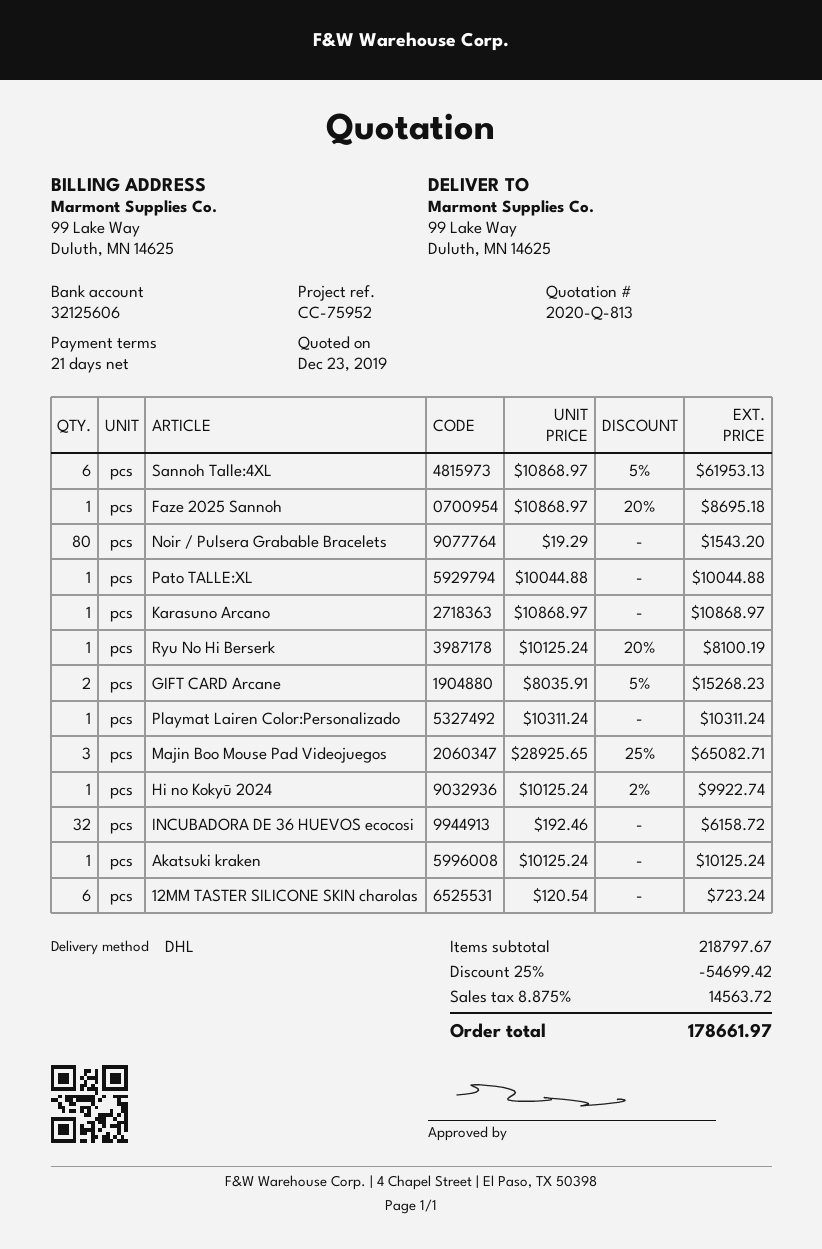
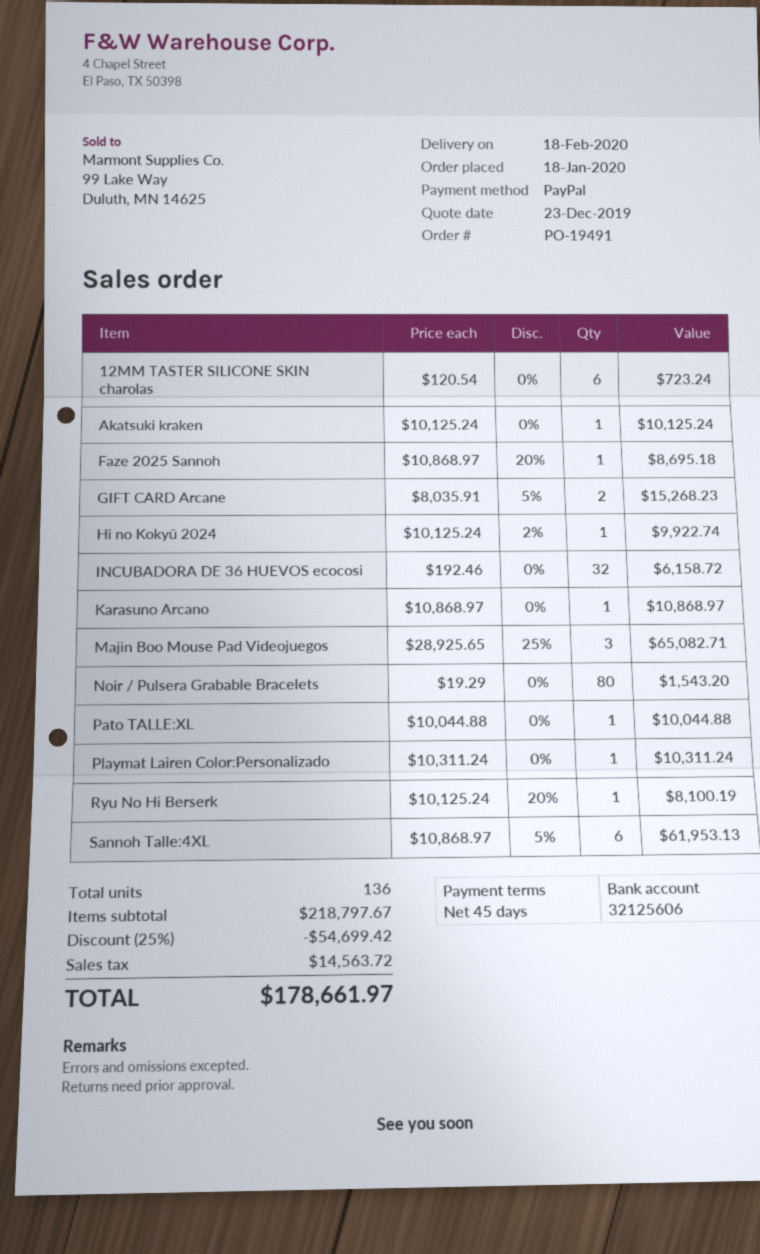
payment terms: 21 days -> 45 days

